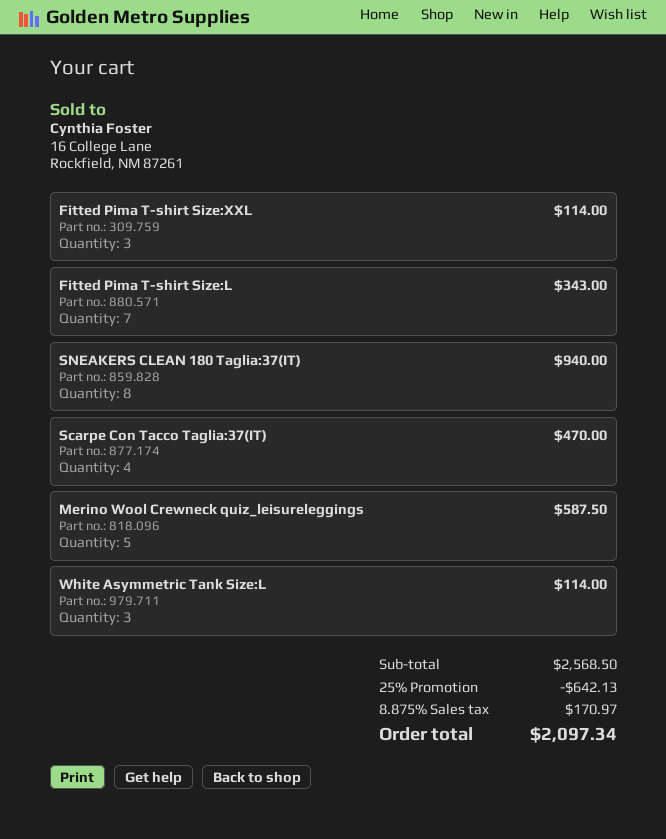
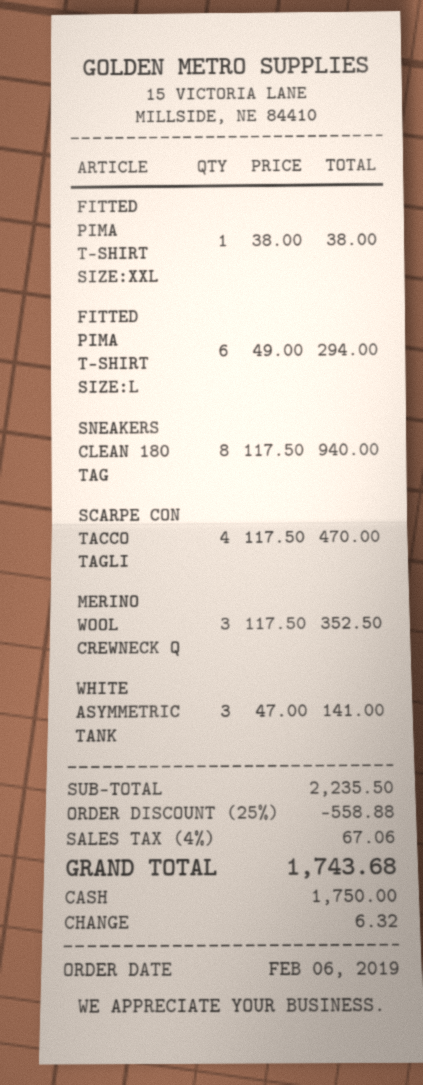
Fitted Pima T-shirt Size:XXL: 3 for 114.00 -> 1 for 38.00
Fitted Pima T-shirt Size:L: 7 for 343.00 -> 6 for 294.00
Merino Wool Crewneck quiz_leisureleggings: 5 for 587.50 -> 3 for 352.50
White Asymmetric Tank Size:L: 3 for 114.00 -> 3 for 141.00
subtotal: 2568.50 -> 2235.50
discount: 25% = 642.13 -> 25% = 558.88
tax: 8.875% = 170.97 -> 4% = 67.06
total: 2097.34 -> 1743.68

